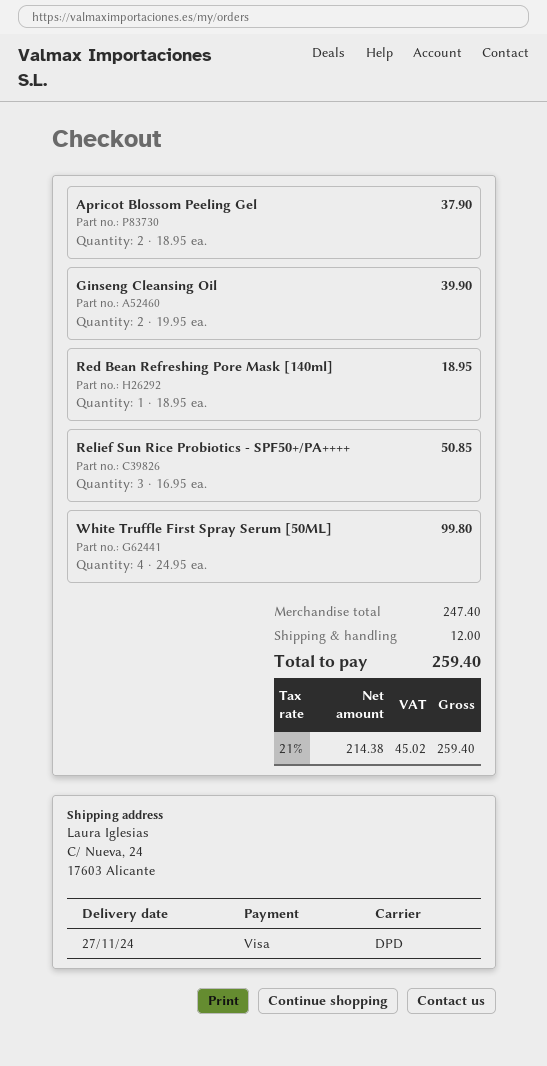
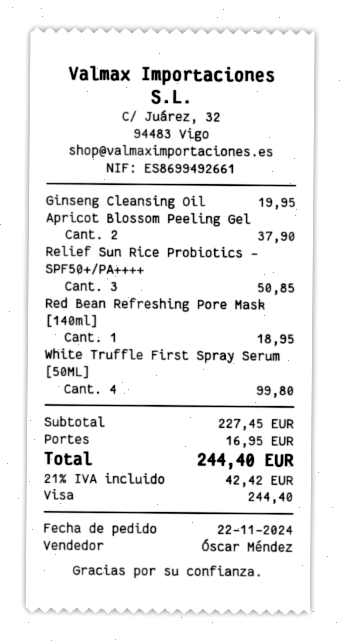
Ginseng Cleansing Oil: 2 for 39.90 -> 1 for 19.95
subtotal: 247.40 -> 227.45
shipping: 12.00 -> 16.95
tax: 21% = 45.02 -> 21% = 42.42
total: 259.40 -> 244.40

